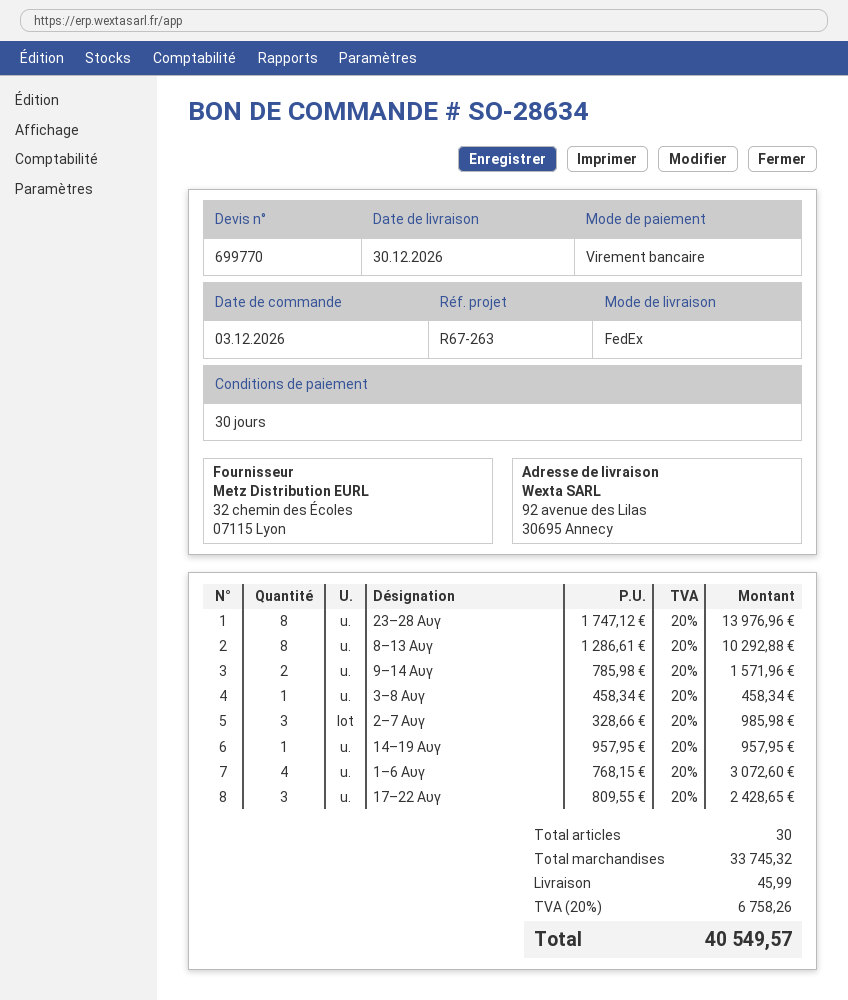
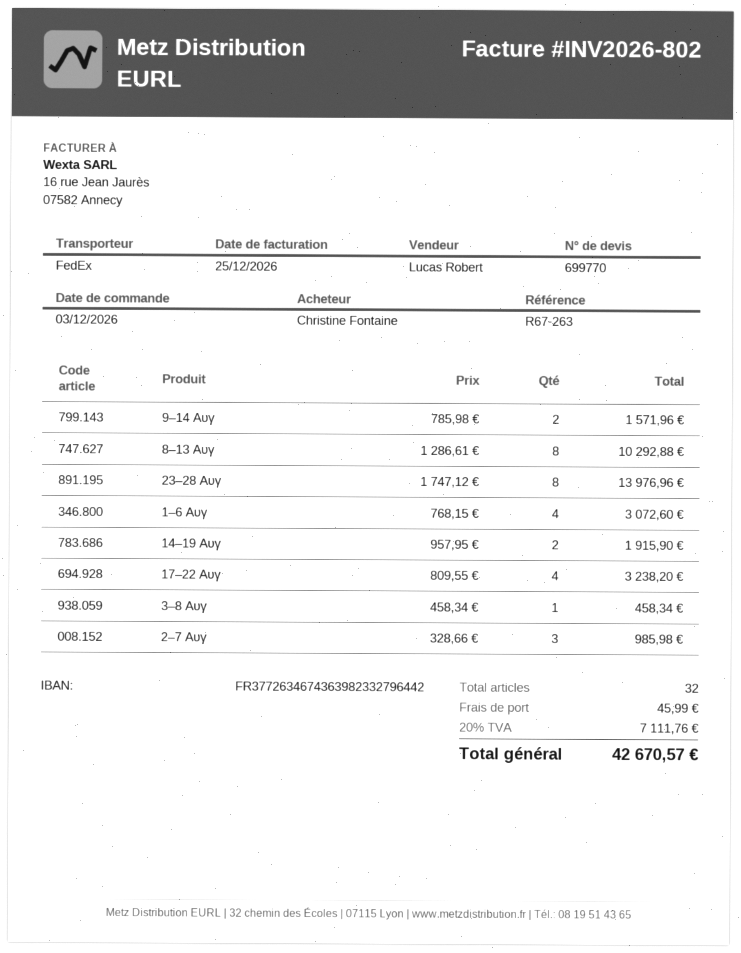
14–19 Αυγ: 1 x 957.95 = 957.95 -> 2 x 957.95 = 1915.90
17–22 Αυγ: 3 x 809.55 = 2428.65 -> 4 x 809.55 = 3238.20
total quantity: 30 -> 32
tax: 20% = 6758.26 -> 20% = 7111.76
total: 40549.57 -> 42670.57

